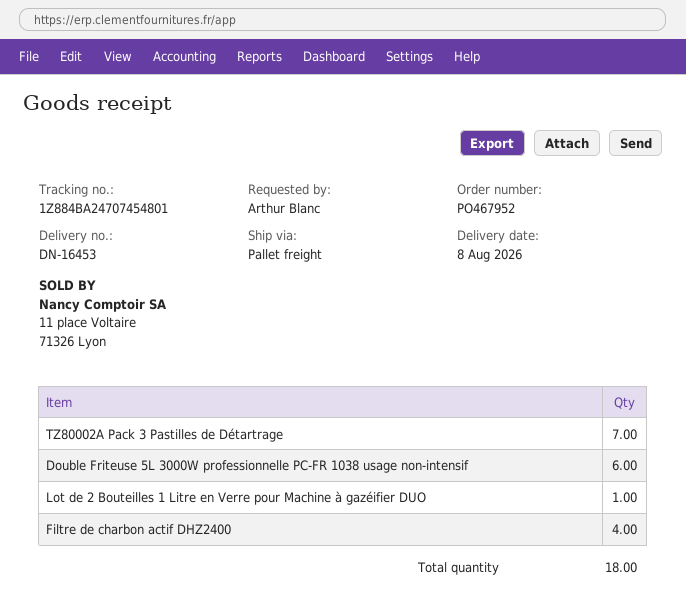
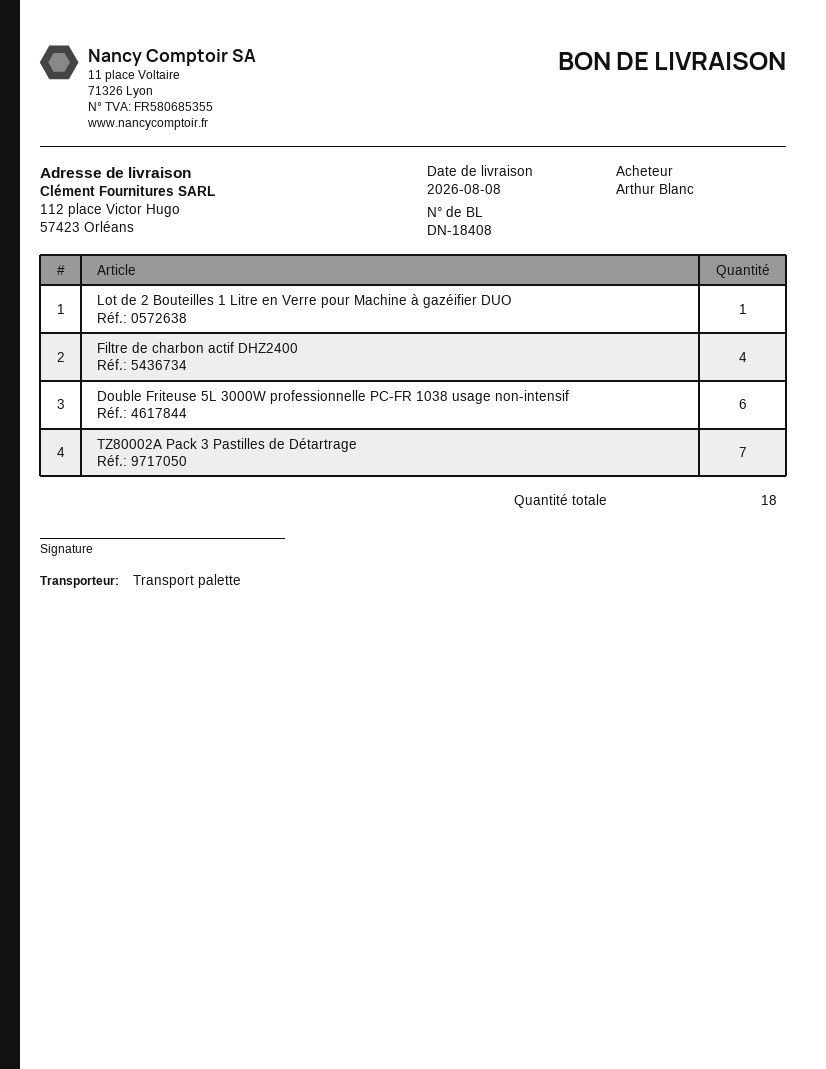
delivery note number: DN-16453 -> DN-18408

